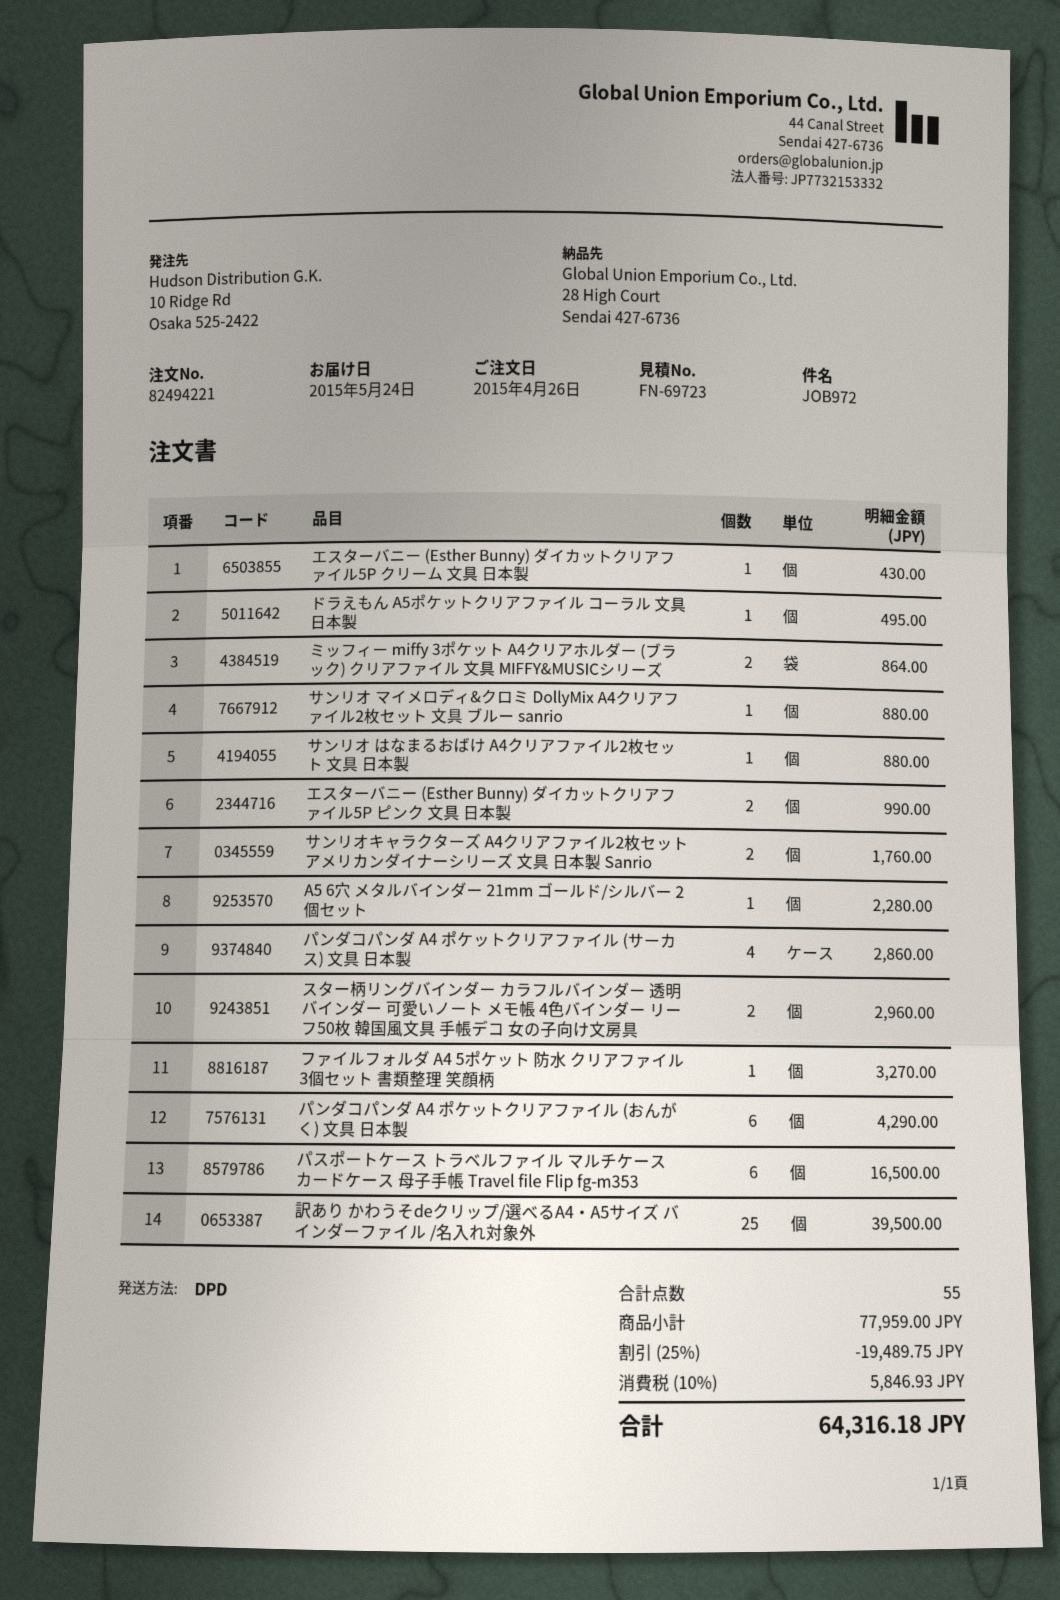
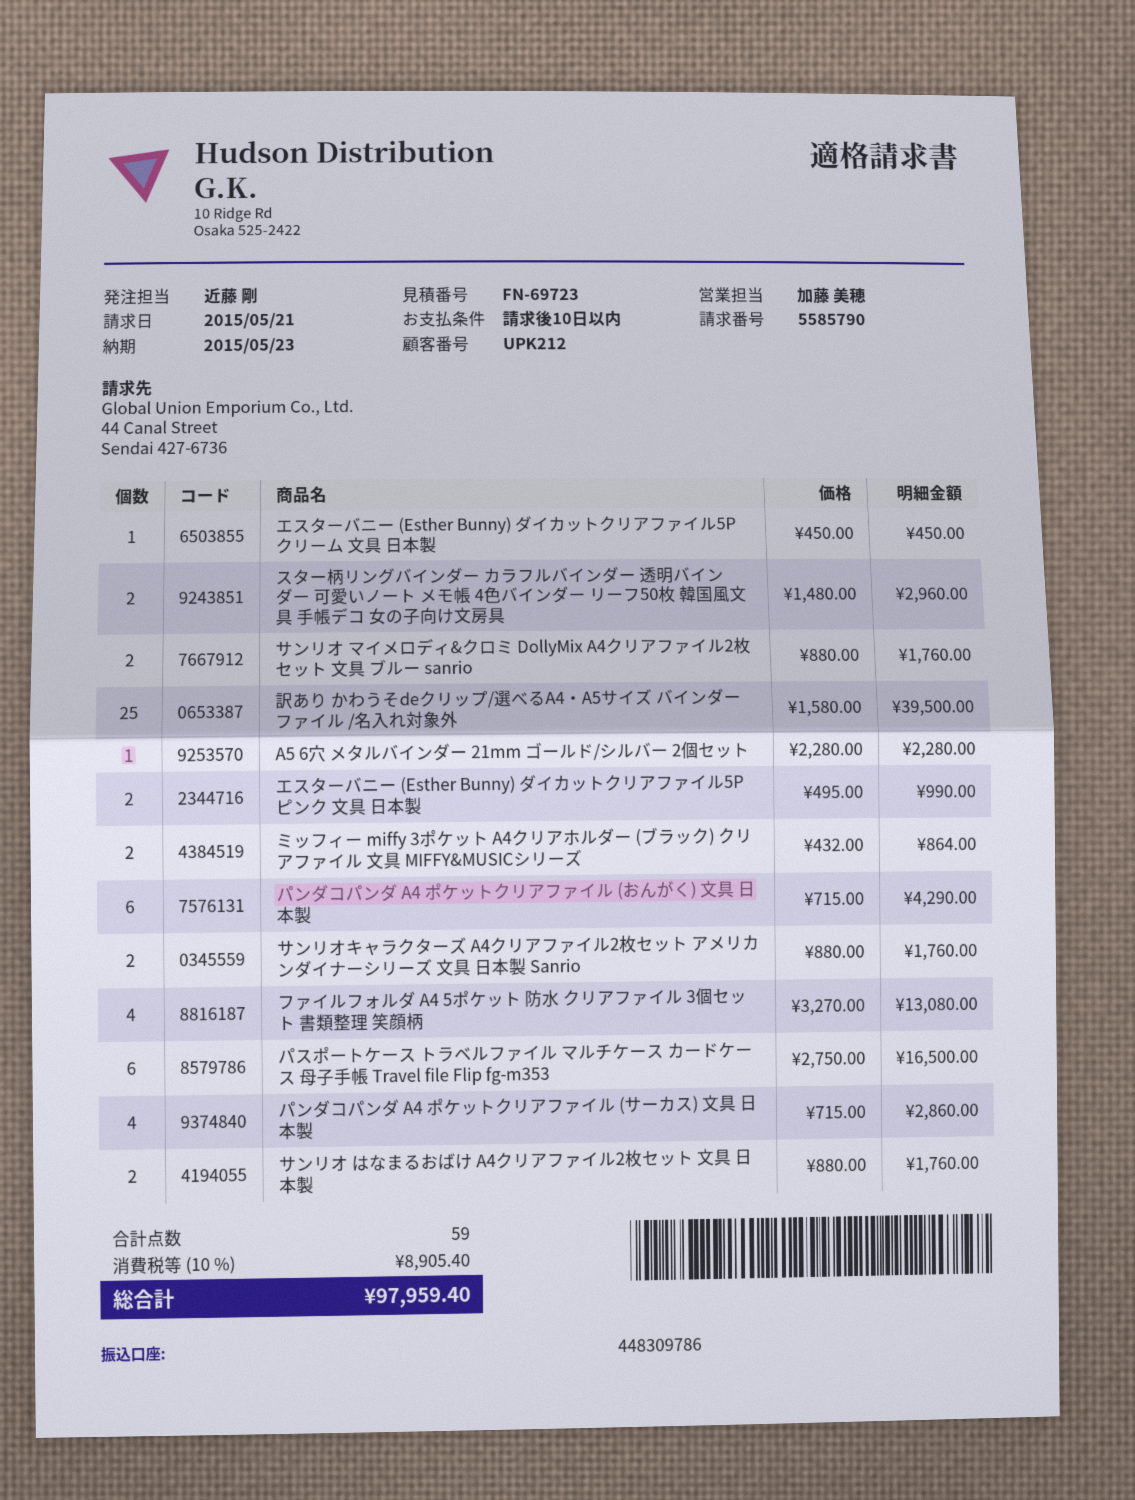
delivery date: 2015-05-24 -> 2015-05-23
エスターバニー (Esther Bunny) ダイカットクリアファイル5P クリーム 文具 日本製: 1 for 430.00 -> 1 for 450.00
ドラえもん A5ポケットクリアファイル コーラル 文具 日本製: 1 for 495.00 -> none
サンリオ マイメロディ&クロミ DollyMix A4クリアファイル2枚セット 文具 ブルー sanrio: 1 for 880.00 -> 2 for 1760.00
サンリオ はなまるおばけ A4クリアファイル2枚セット 文具 日本製: 1 for 880.00 -> 2 for 1760.00
ファイルフォルダ A4 5ポケット 防水 クリアファイル 3個セット 書類整理 笑顔柄: 1 for 3270.00 -> 4 for 13080.00
total quantity: 55 -> 59
discount: 25% = 19489.75 -> none
tax: 10% = 5846.93 -> 10% = 8905.40
total: 64316.18 -> 97959.40

